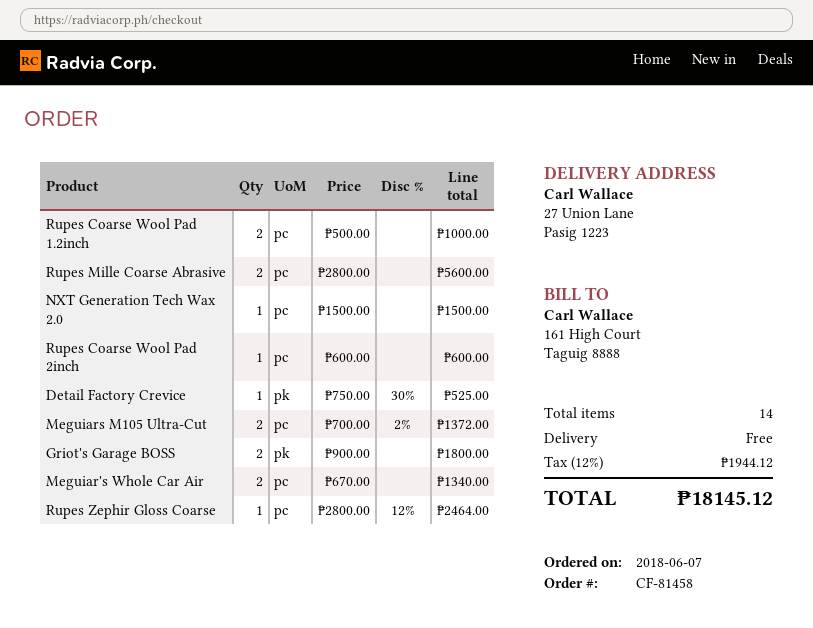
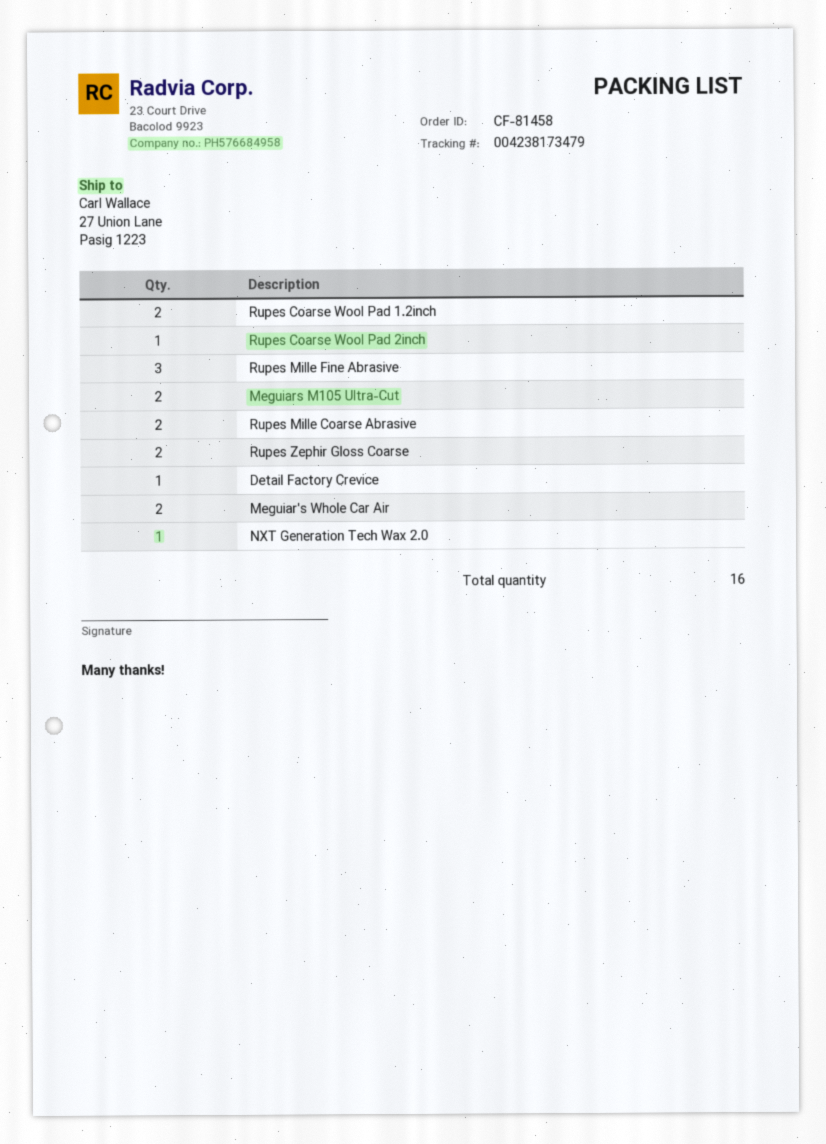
Griot's Garage BOSS: 2 -> none
Rupes Zephir Gloss Coarse: 1 -> 2
Rupes Mille Fine Abrasive: none -> 3
total quantity: 14 -> 16

